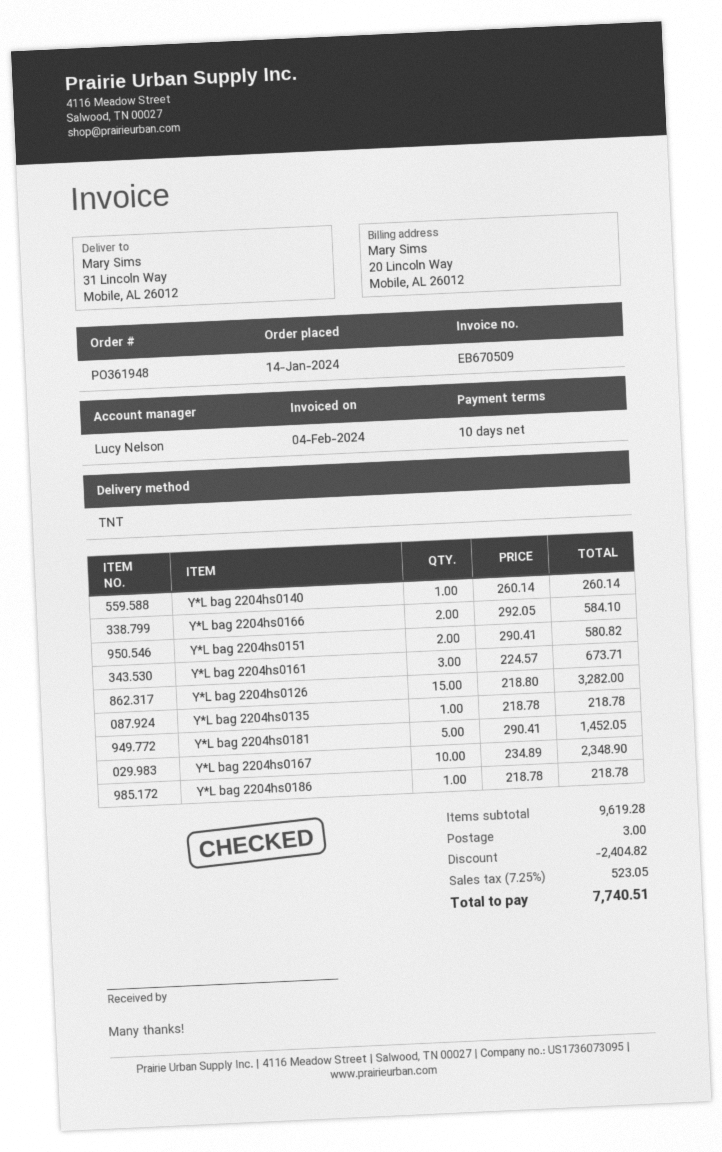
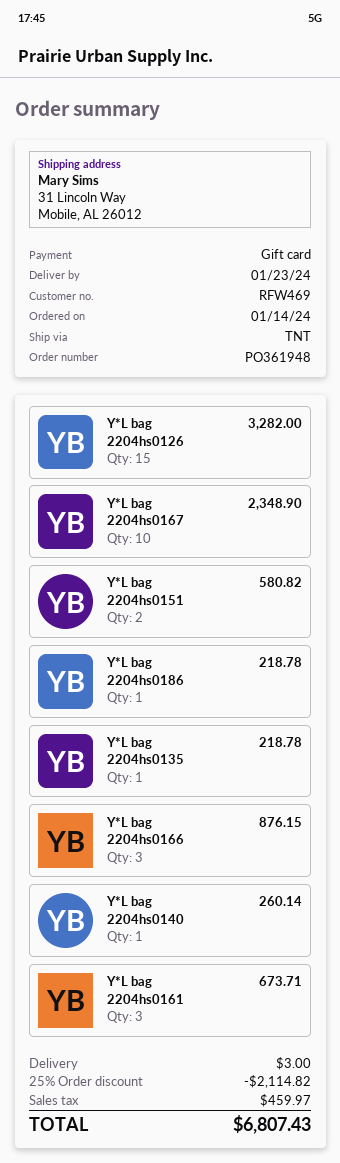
Y*L bag 2204hs0166: 2 for 584.10 -> 3 for 876.15
Y*L bag 2204hs0181: 5 for 1452.05 -> none
discount: 2404.82 -> 2114.82
tax: 523.05 -> 459.97
total: 7740.51 -> 6807.43

